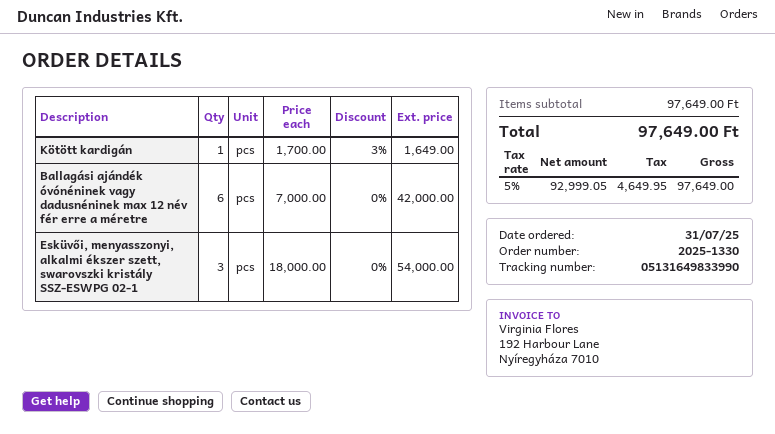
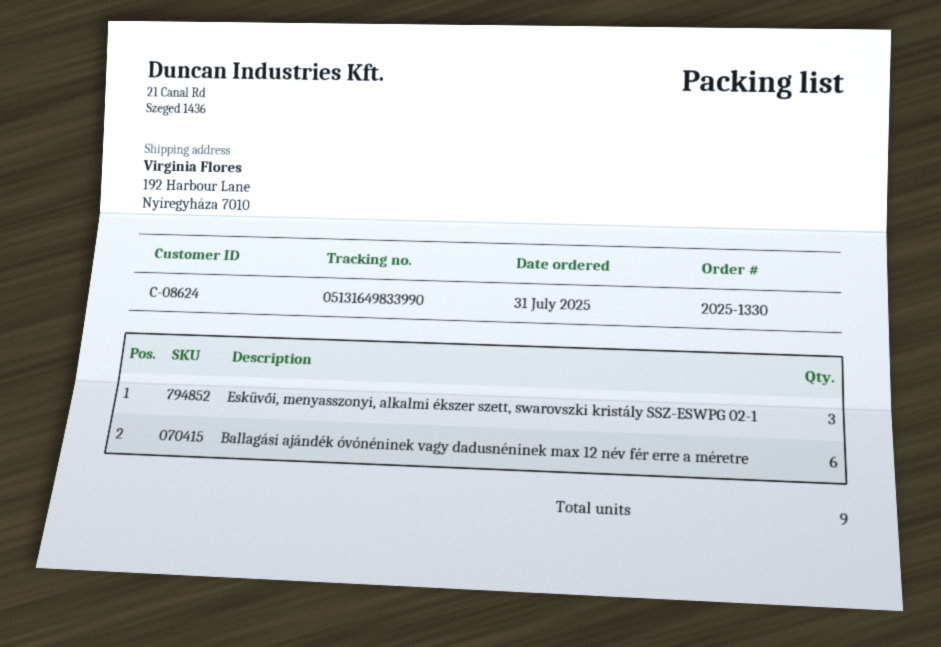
Kötött kardigán: 1 -> none

